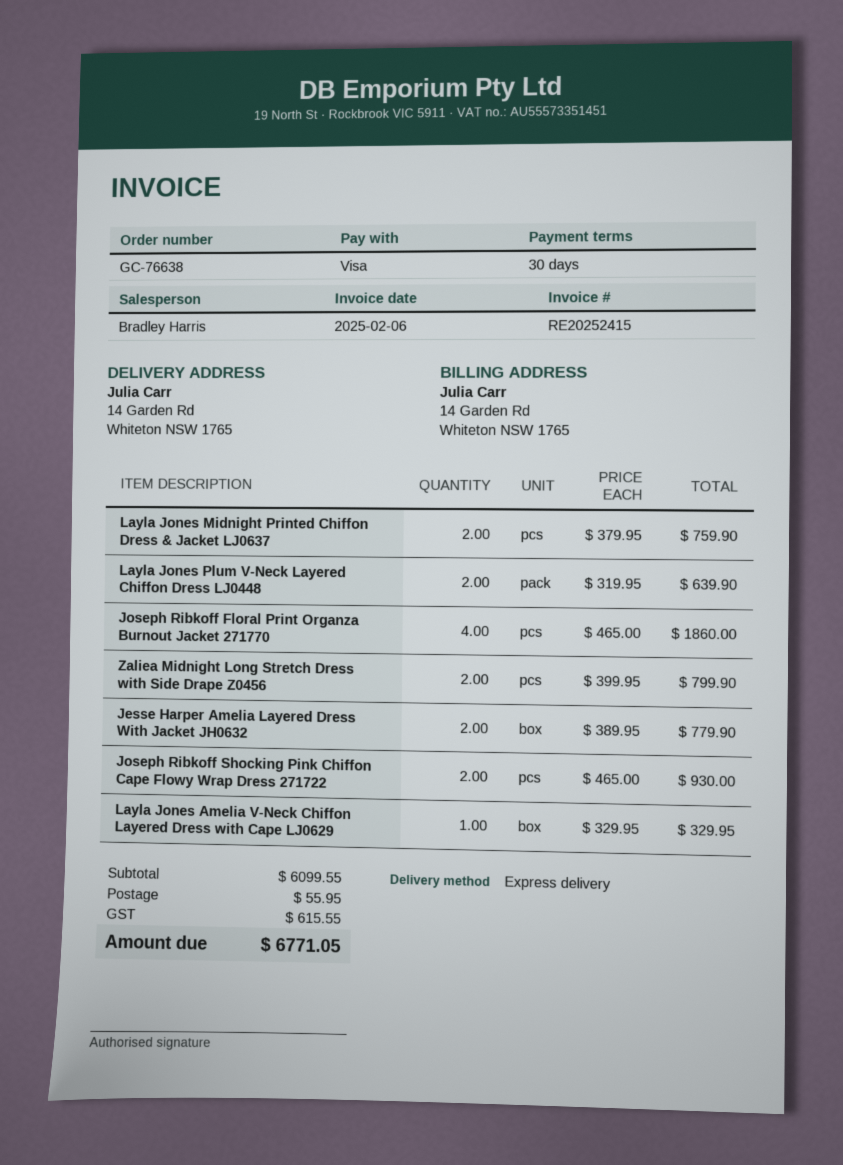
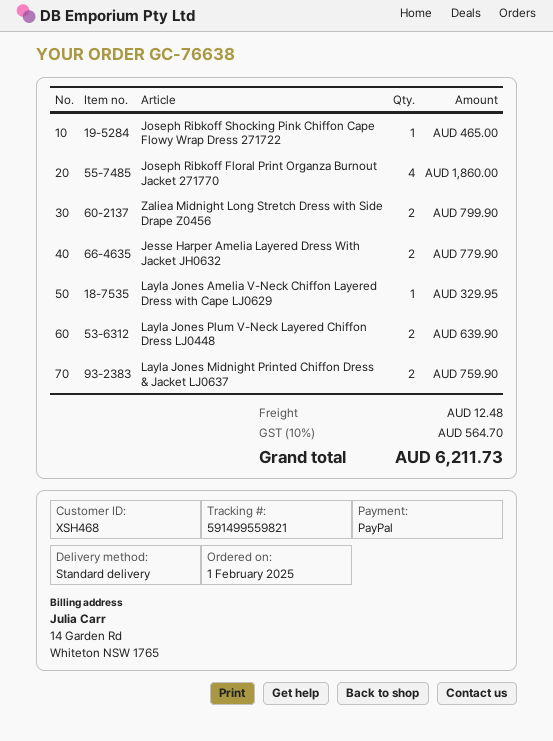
payment method: Visa -> PayPal
shipping method: express -> standard
Joseph Ribkoff Shocking Pink Chiffon Cape Flowy Wrap Dress 271722: 2 for 930.00 -> 1 for 465.00
shipping: 55.95 -> 12.48
tax: 615.55 -> 564.70
total: 6771.05 -> 6211.73

